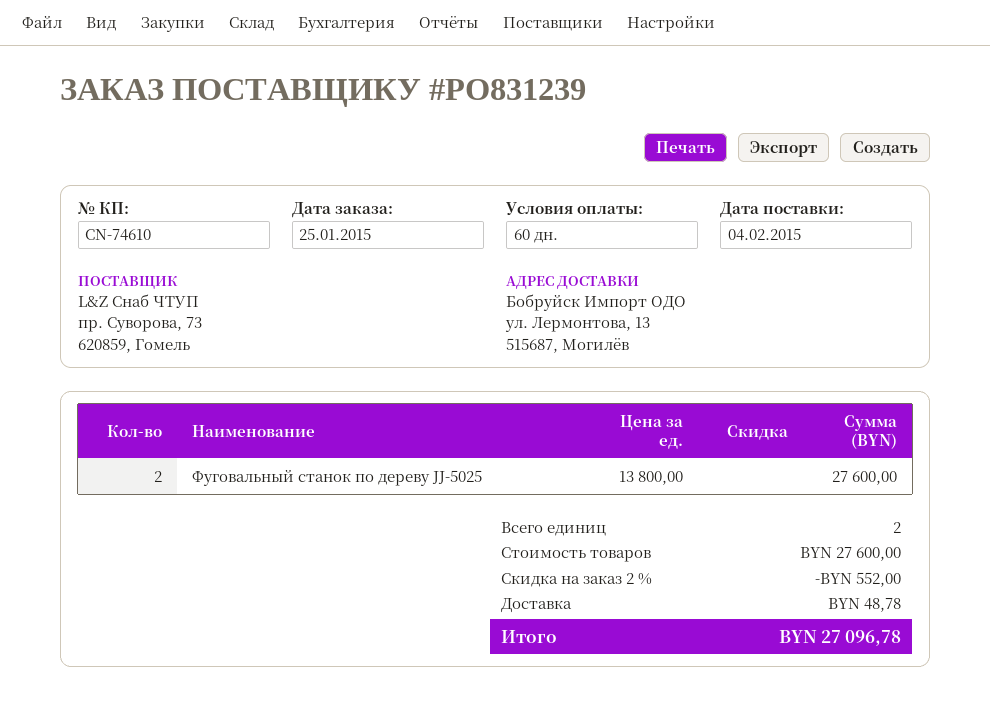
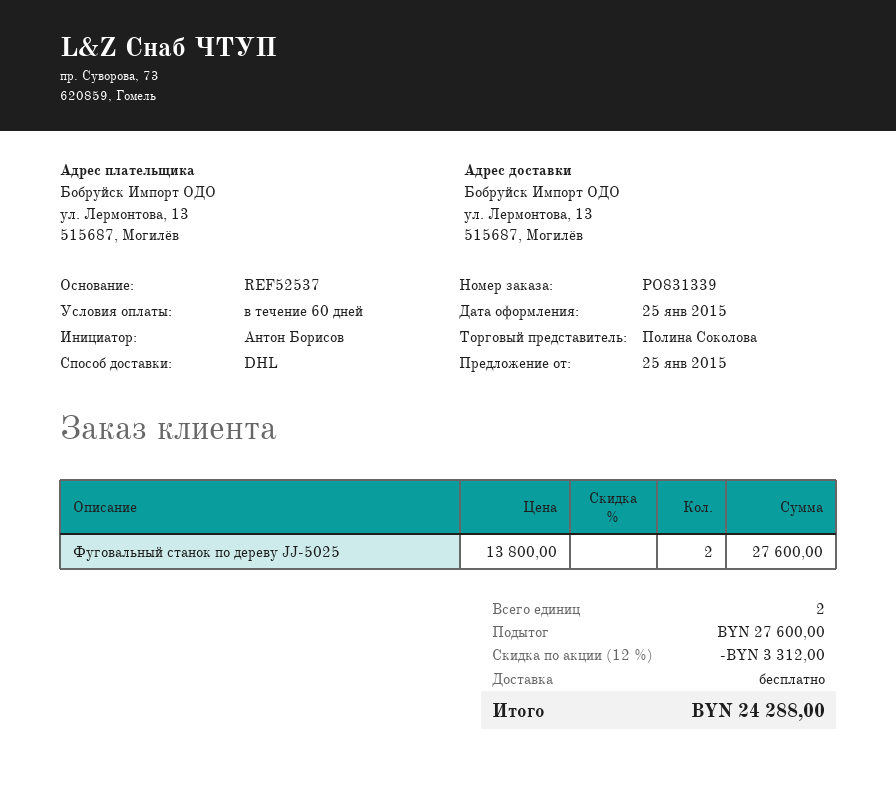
order number: PO831239 -> PO831339
discount: 2% = 552.00 -> 12% = 3312.00
shipping: 48.78 -> 0.00
total: 27096.78 -> 24288.00

